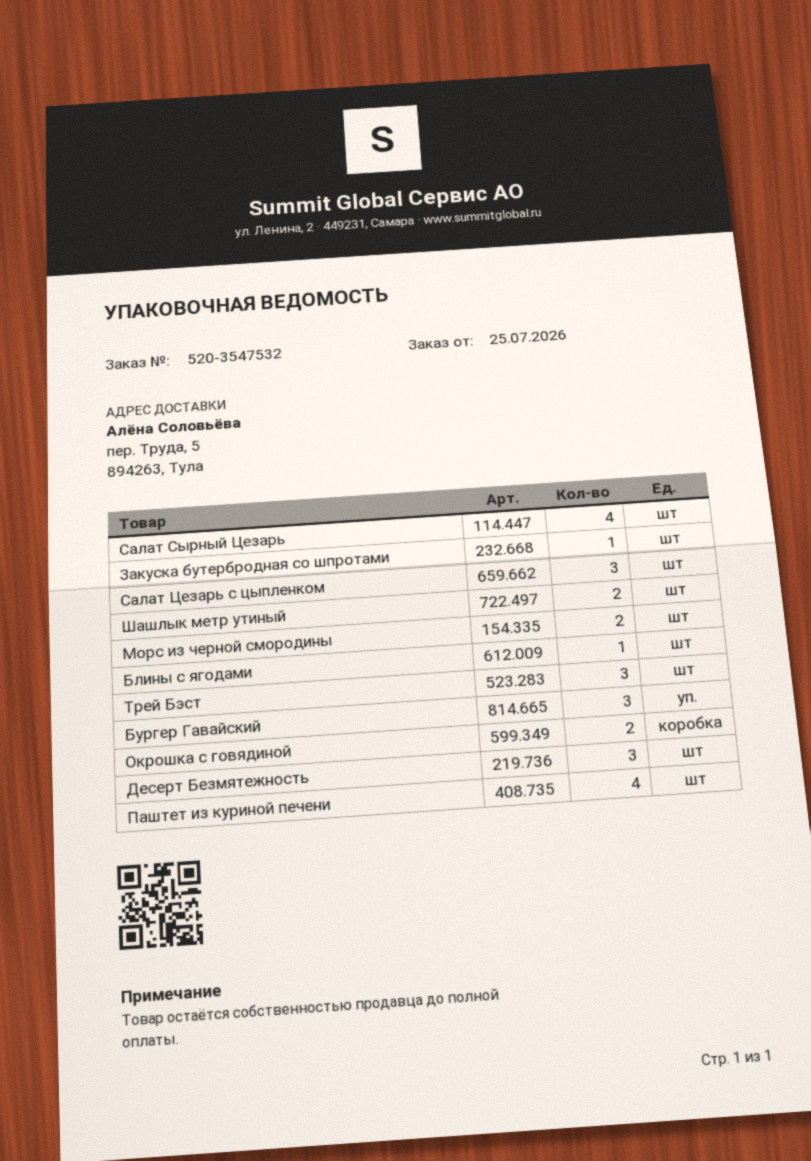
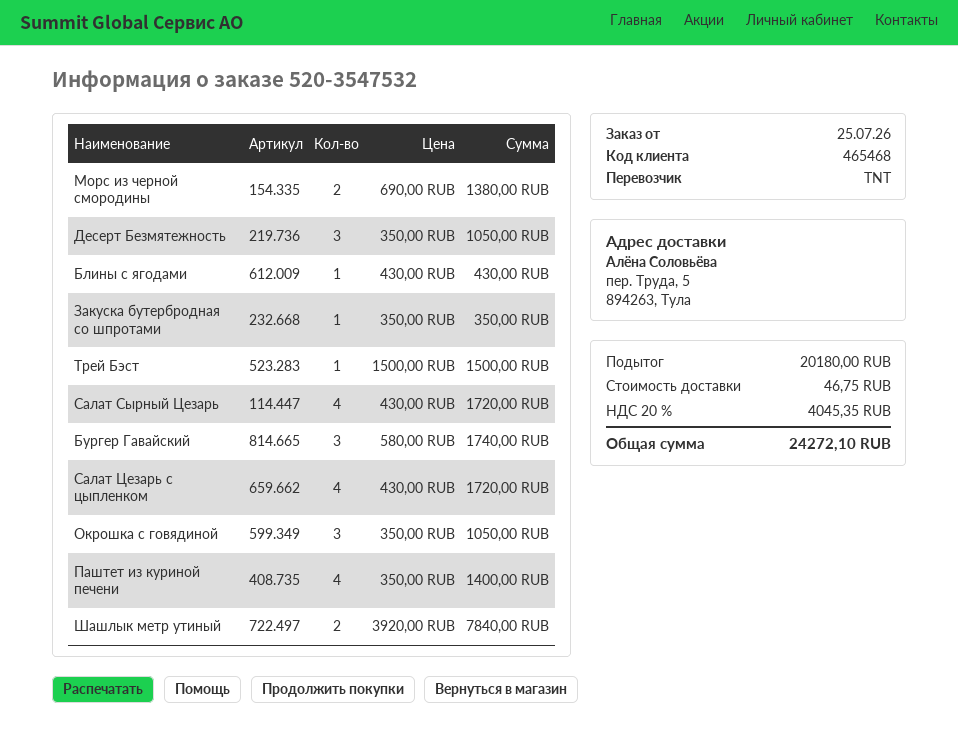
Салат Цезарь с цыпленком: 3 -> 4
Трей Бэст: 3 -> 1
Окрошка с говядиной: 2 -> 3

